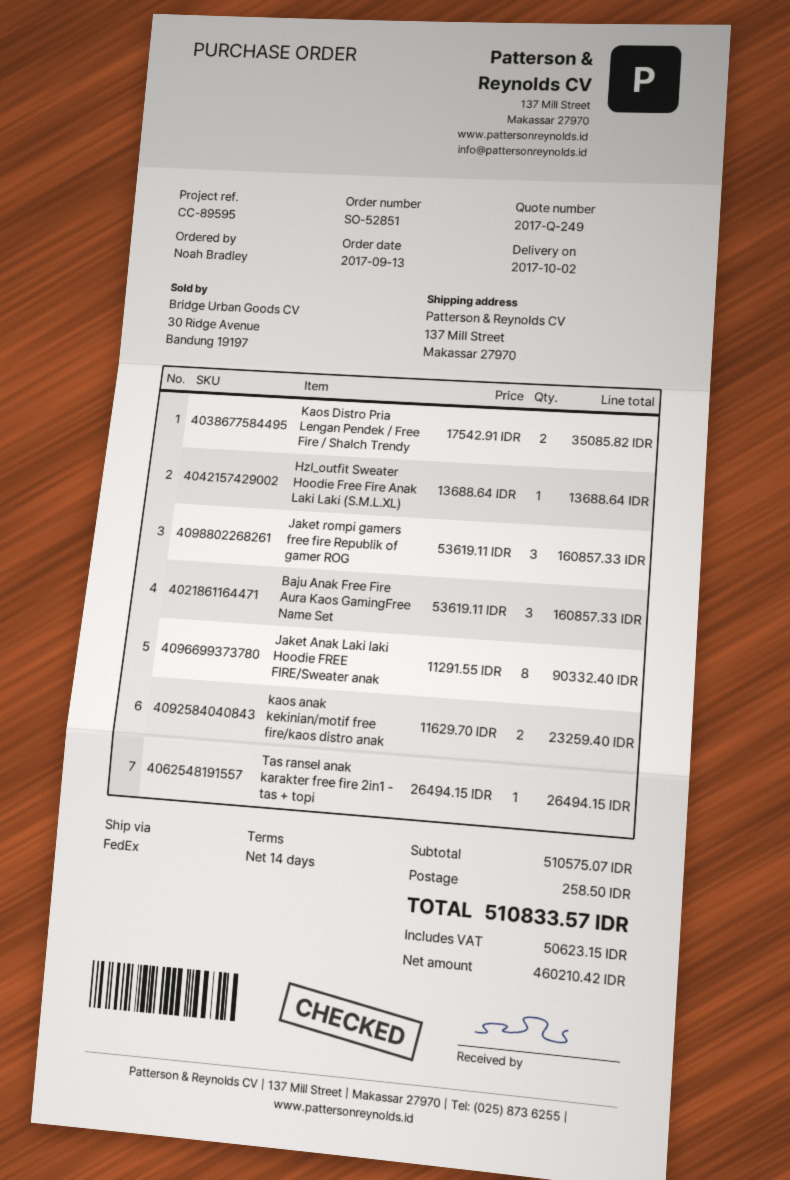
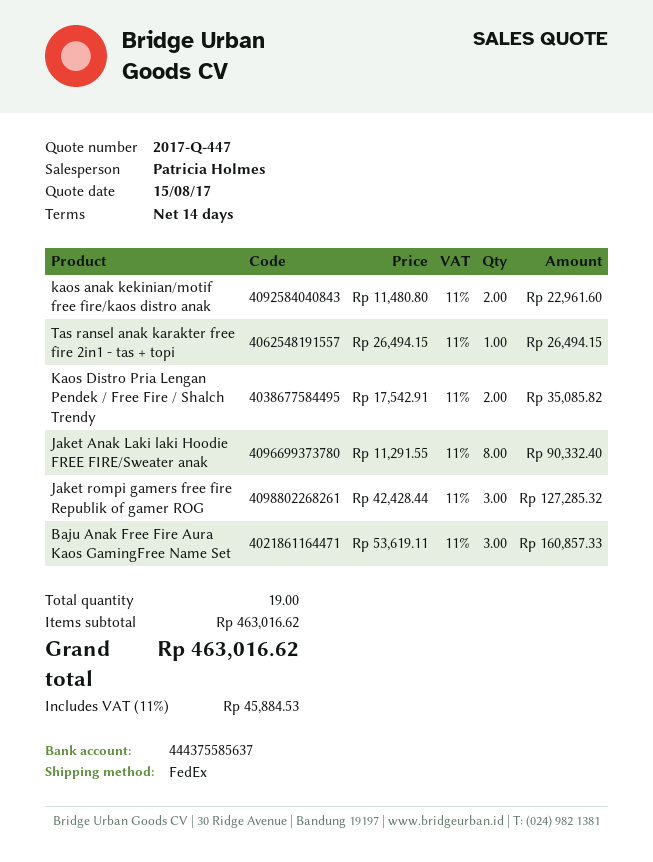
quote number: 2017-Q-249 -> 2017-Q-447
Hzl_outfit Sweater Hoodie Free Fire Anak Laki Laki (S.M.L.XL): 1 x 13688.64 = 13688.64 -> none
Jaket rompi gamers free fire Republik of gamer ROG: 3 x 53619.11 = 160857.33 -> 3 x 42428.44 = 127285.32
kaos anak kekinian/motif free fire/kaos distro anak: 2 x 11629.70 = 23259.40 -> 2 x 11480.80 = 22961.60
subtotal: 510575.07 -> 463016.62
shipping: 258.50 -> none
tax: 50623.15 -> 45884.53
total: 510833.57 -> 463016.62

